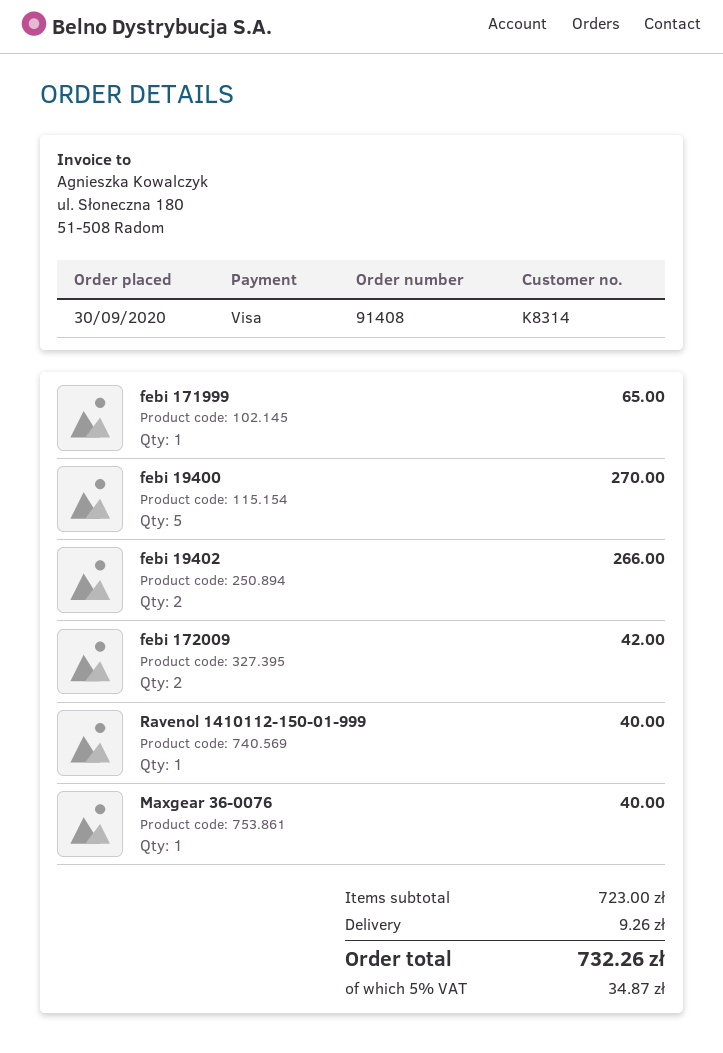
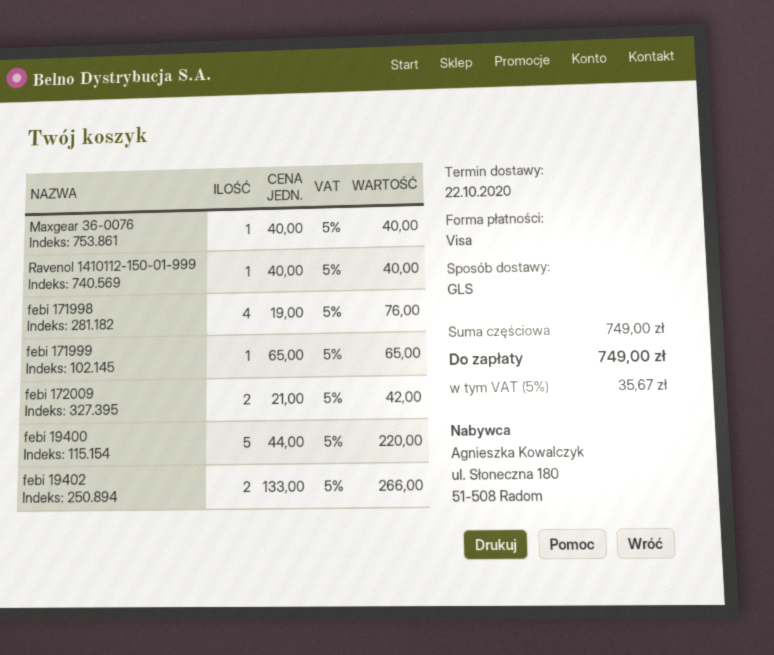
febi 19400: 5 for 270.00 -> 5 for 220.00
febi 171998: none -> 4 for 76.00
subtotal: 723.00 -> 749.00
shipping: 9.26 -> none
tax: 5% = 34.87 -> 5% = 35.67
total: 732.26 -> 749.00

